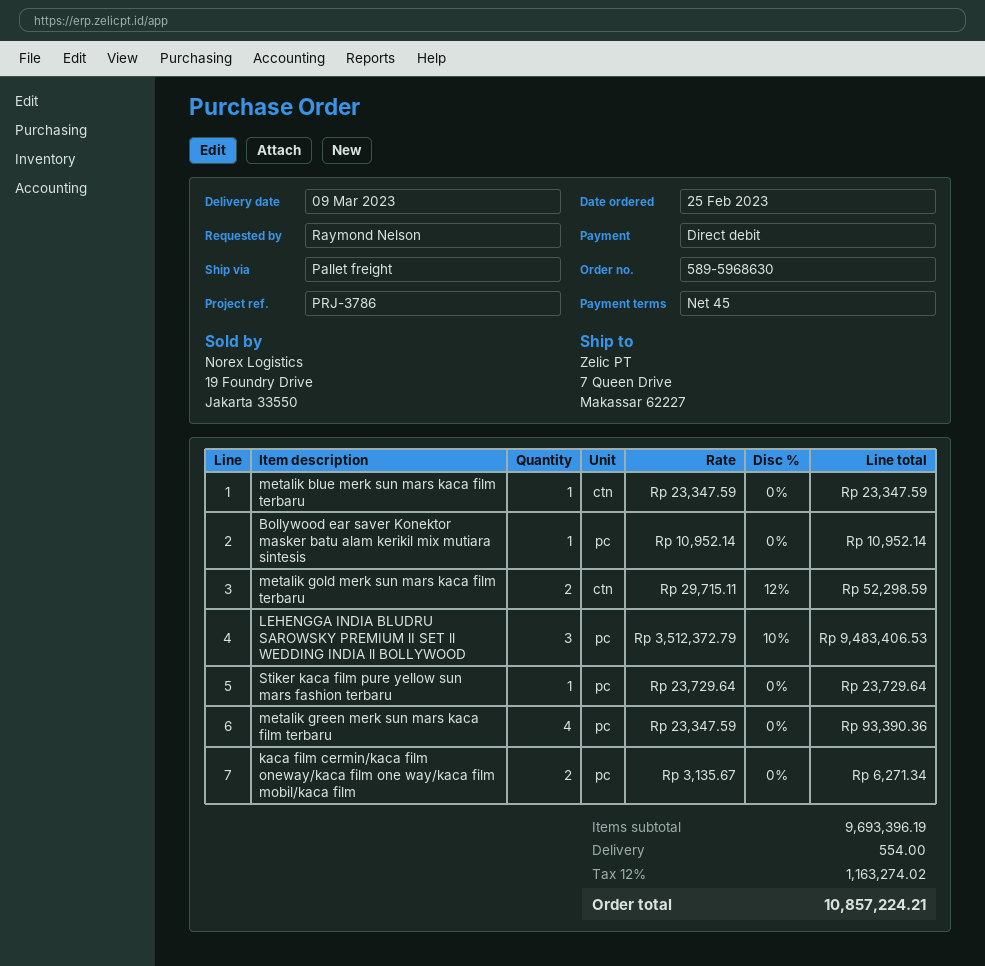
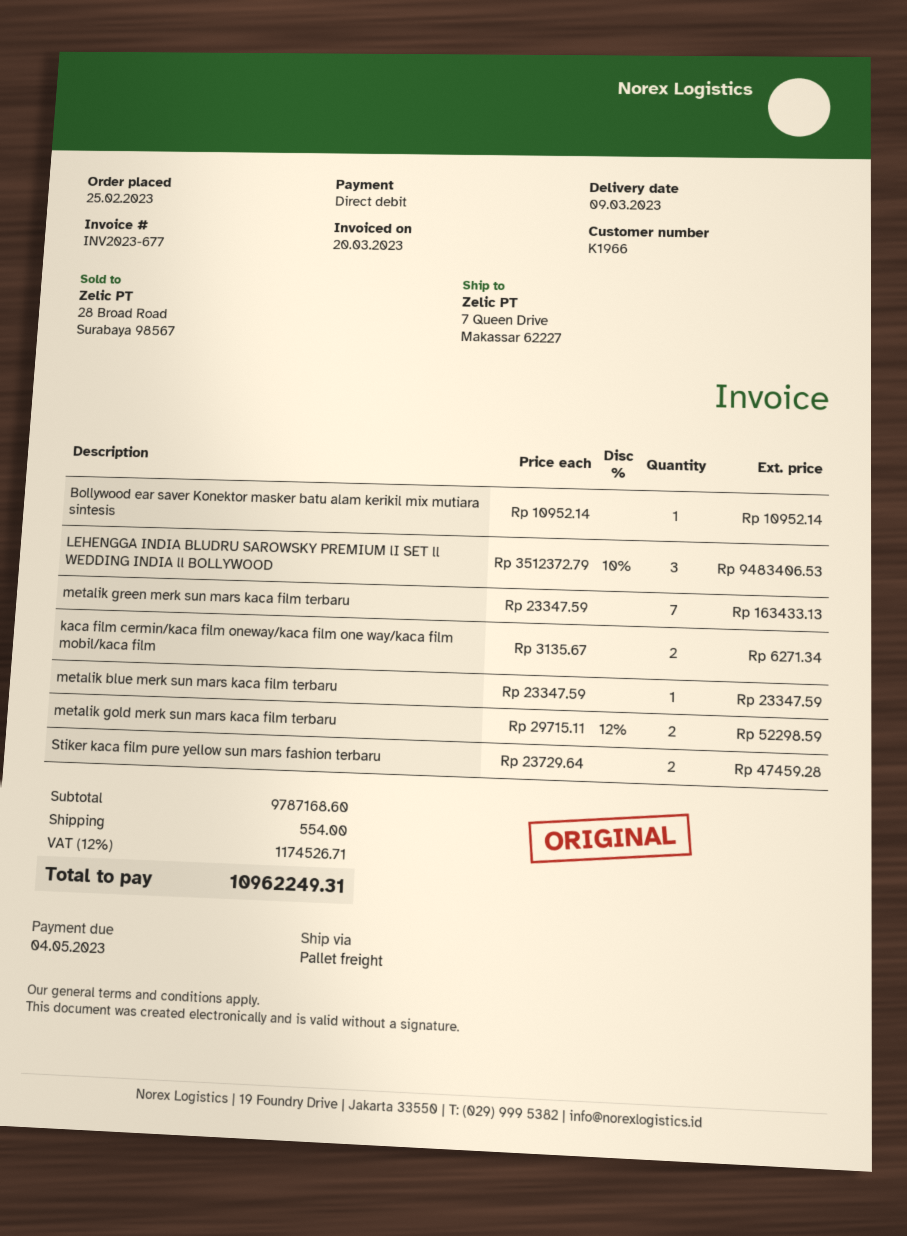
Stiker kaca film pure yellow sun mars fashion terbaru: 1 x 23729.64 = 23729.64 -> 2 x 23729.64 = 47459.28
metalik green merk sun mars kaca film terbaru: 4 x 23347.59 = 93390.36 -> 7 x 23347.59 = 163433.13
subtotal: 9693396.19 -> 9787168.60
tax: 12% = 1163274.02 -> 12% = 1174526.71
total: 10857224.21 -> 10962249.31

